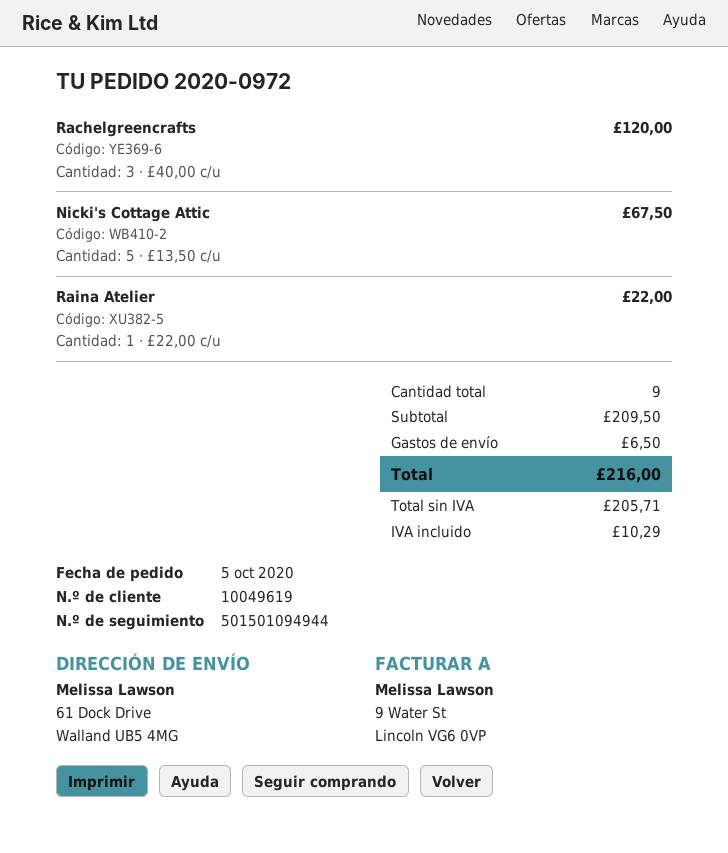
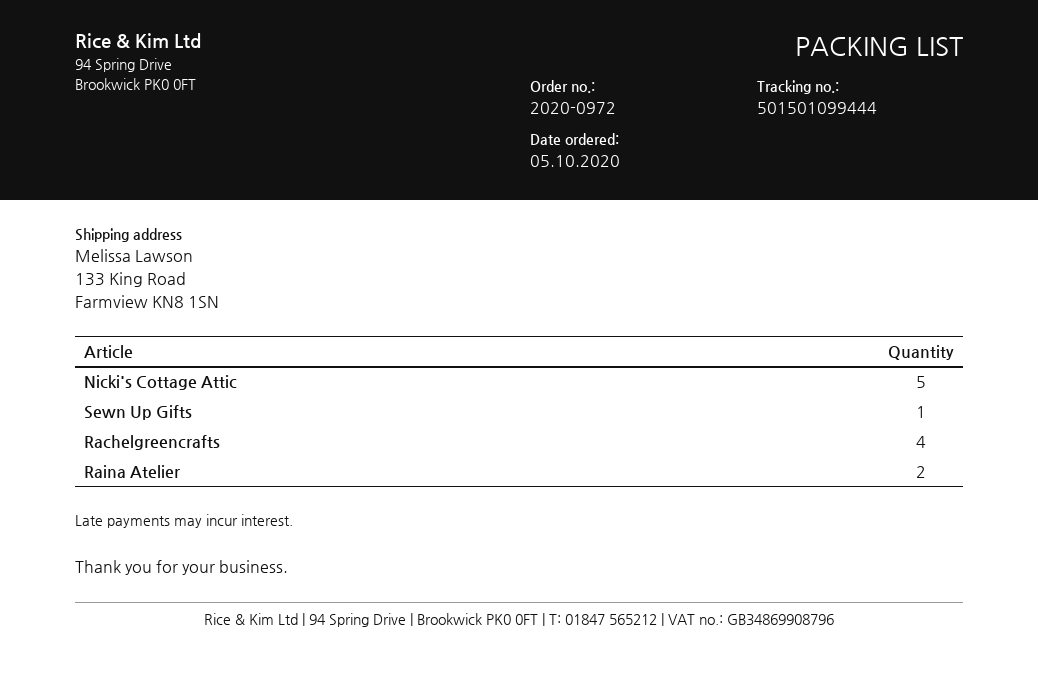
tracking number: 501501094944 -> 501501099444
ship to: 61 Dock Drive, Walland UB5 4MG -> 133 King Road, Farmview KN8 1SN
Rachelgreencrafts: 3 -> 4
Raina Atelier: 1 -> 2
Sewn Up Gifts: none -> 1

